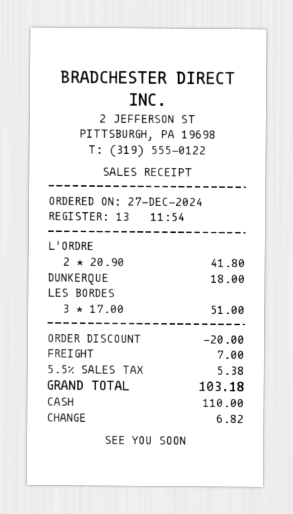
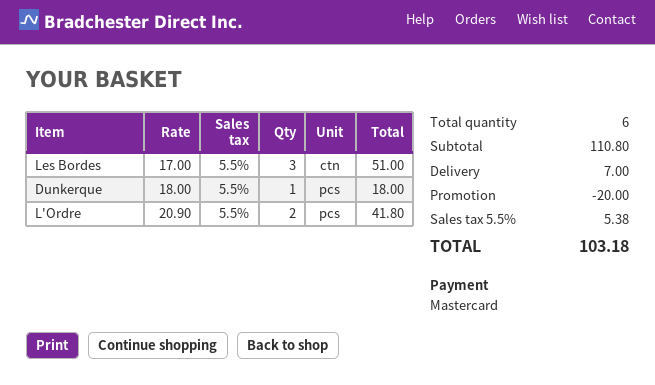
payment method: cash -> Mastercard

